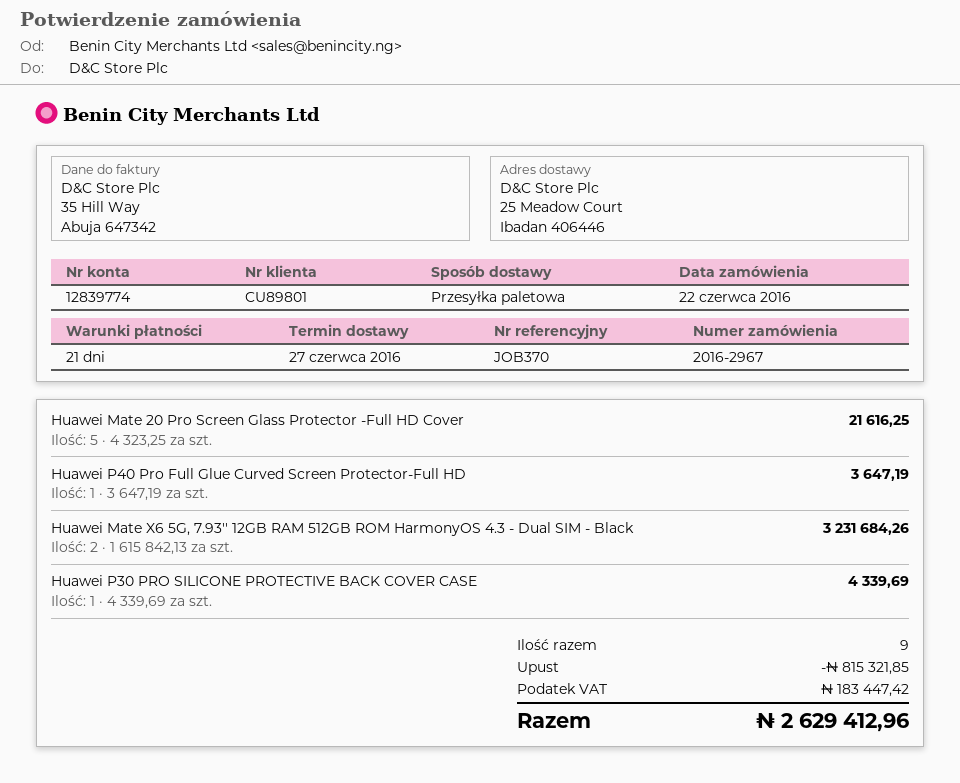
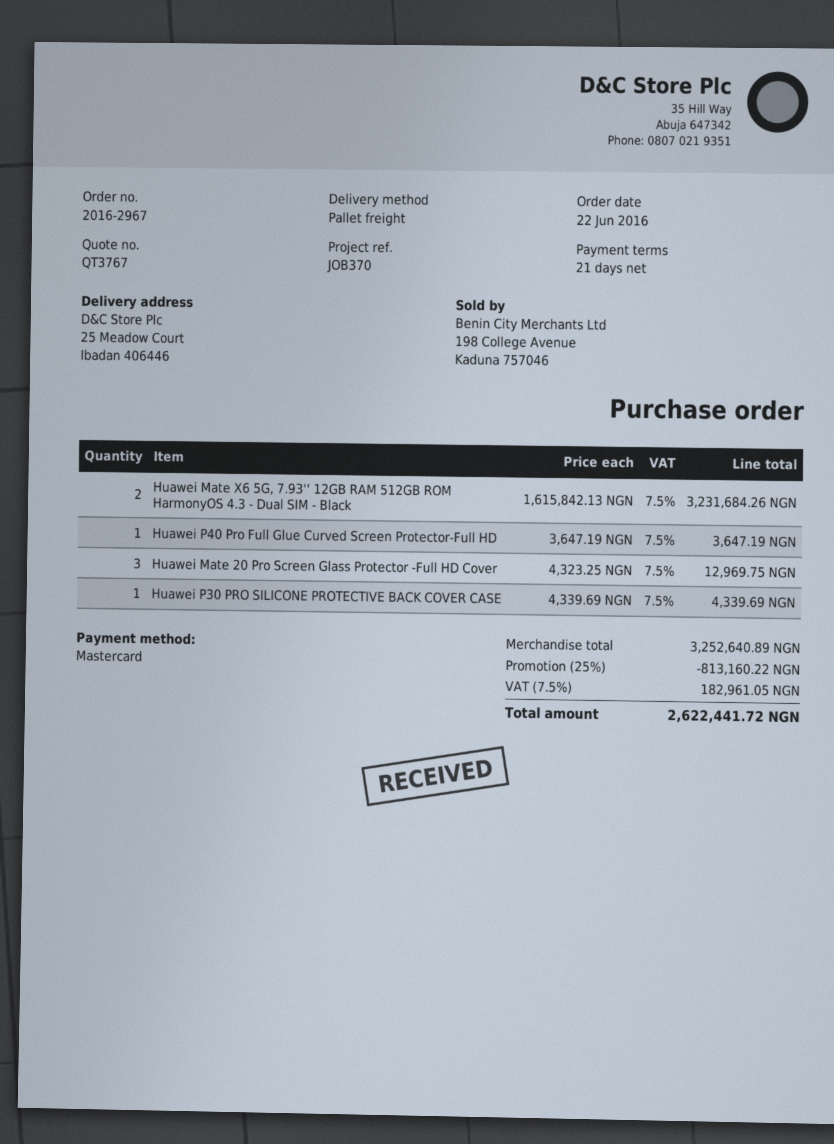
Huawei Mate 20 Pro Screen Glass Protector -Full HD Cover: 5 x 4323.25 = 21616.25 -> 3 x 4323.25 = 12969.75
discount: 815321.85 -> 813160.22
tax: 183447.42 -> 182961.05
total: 2629412.96 -> 2622441.72

